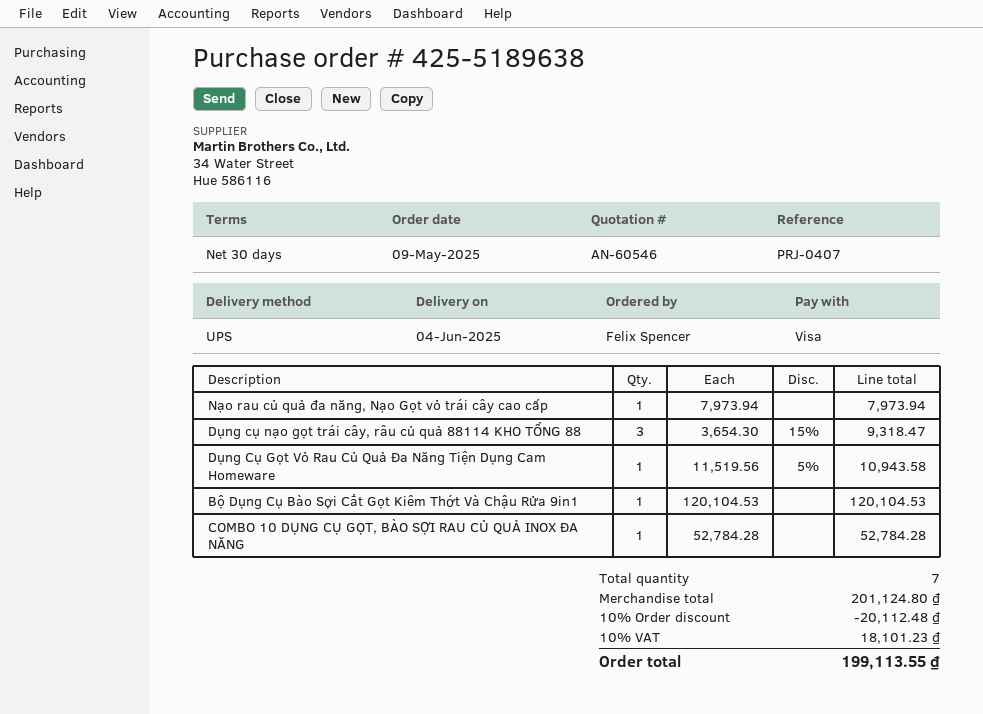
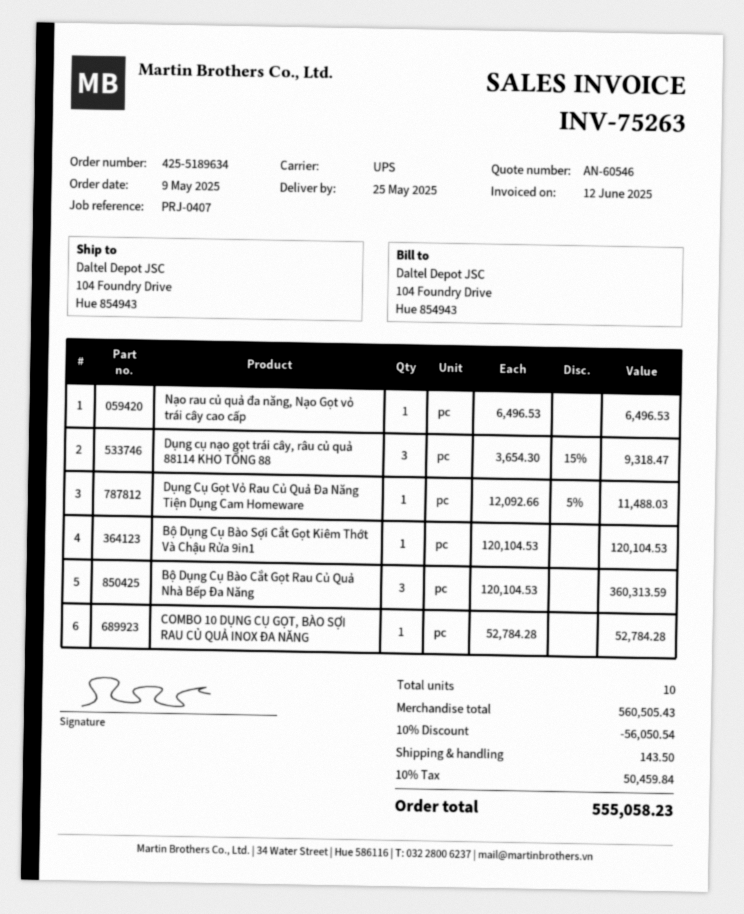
order number: 425-5189638 -> 425-5189634
delivery date: 2025-06-04 -> 2025-05-25
Nạo rau củ quả đa năng, Nạo Gọt vỏ trái cây cao cấp: 1 x 7973.94 = 7973.94 -> 1 x 6496.53 = 6496.53
Dụng Cụ Gọt Vỏ Rau Củ Quả Đa Năng Tiện Dụng Cam Homeware: 1 x 11519.56 - 5% = 10943.58 -> 1 x 12092.66 - 5% = 11488.03
Bộ Dụng Cụ Bào Cắt Gọt Rau Củ Quả Nhà Bếp Đa Năng: none -> 3 x 120104.53 = 360313.59
total quantity: 7 -> 10
subtotal: 201124.80 -> 560505.43
discount: 10% = 20112.48 -> 10% = 56050.54
shipping: none -> 143.50
tax: 10% = 18101.23 -> 10% = 50459.84
total: 199113.55 -> 555058.23

